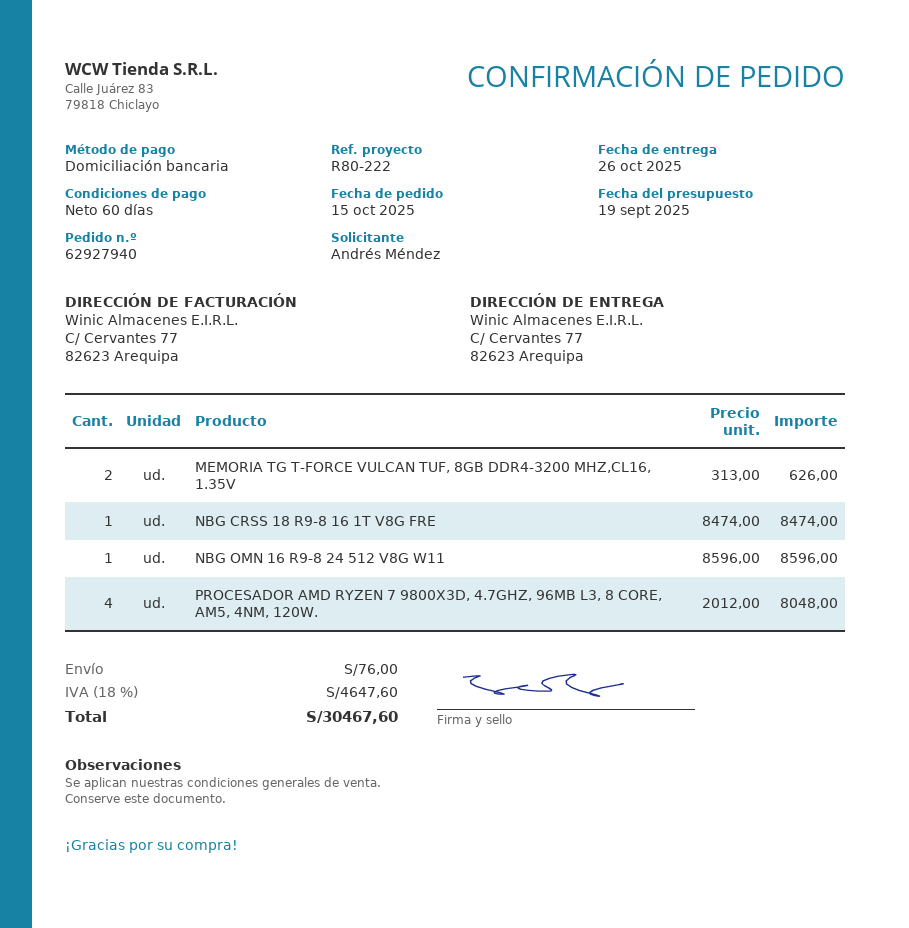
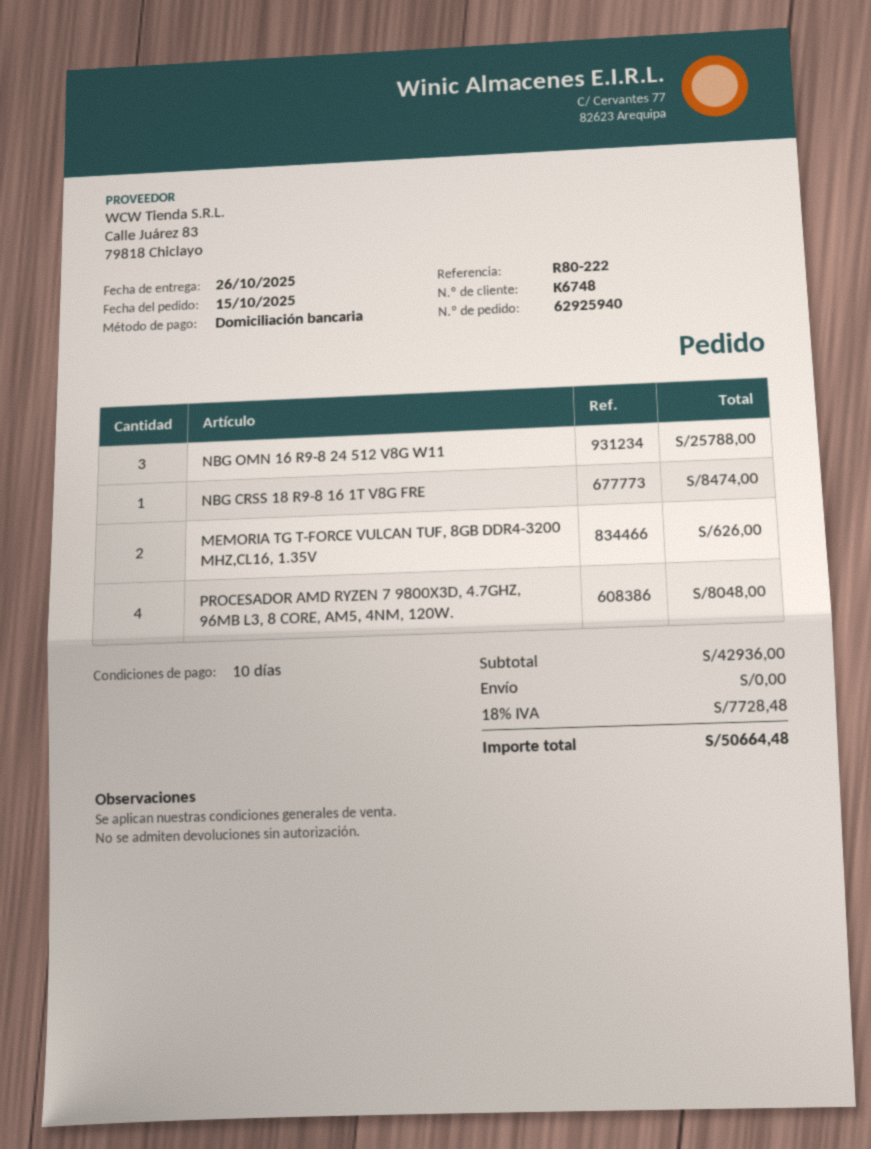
order number: 62927940 -> 62925940
payment terms: 60 days -> 10 days
NBG OMN 16 R9-8 24 512 V8G W11: 1 for 8596.00 -> 3 for 25788.00
shipping: 76.00 -> 0.00
tax: 18% = 4647.60 -> 18% = 7728.48
total: 30467.60 -> 50664.48

